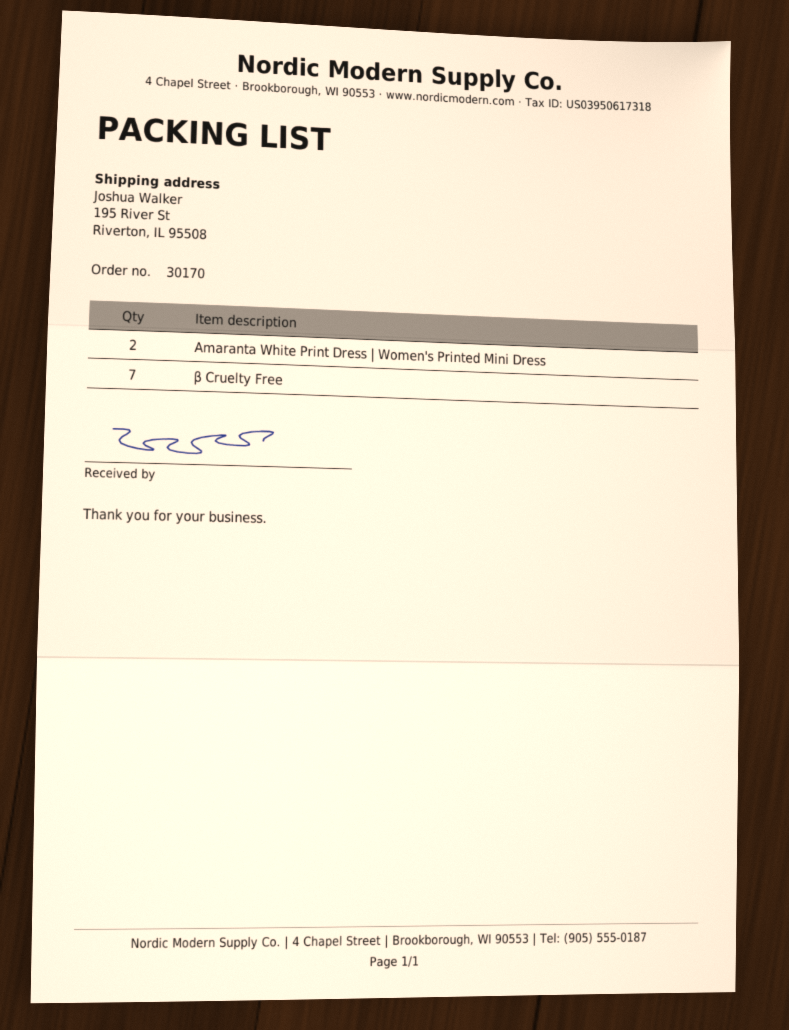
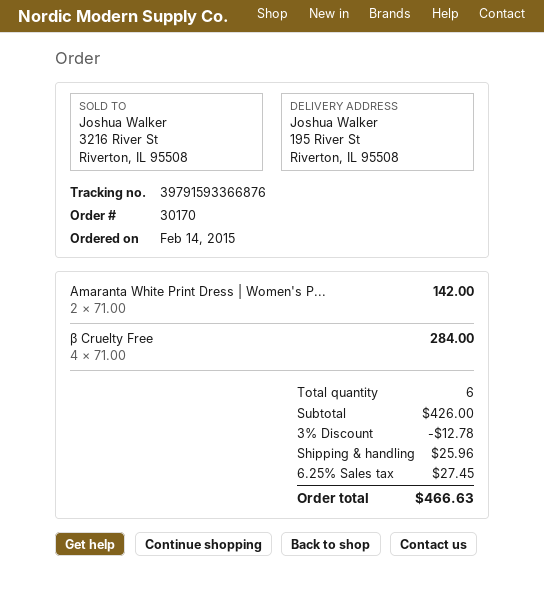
β Cruelty Free: 7 -> 4

